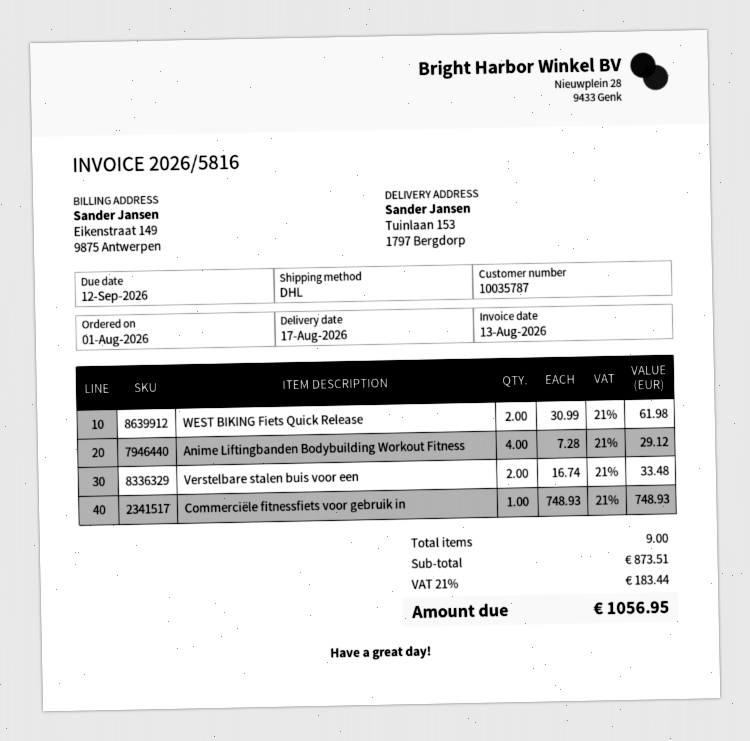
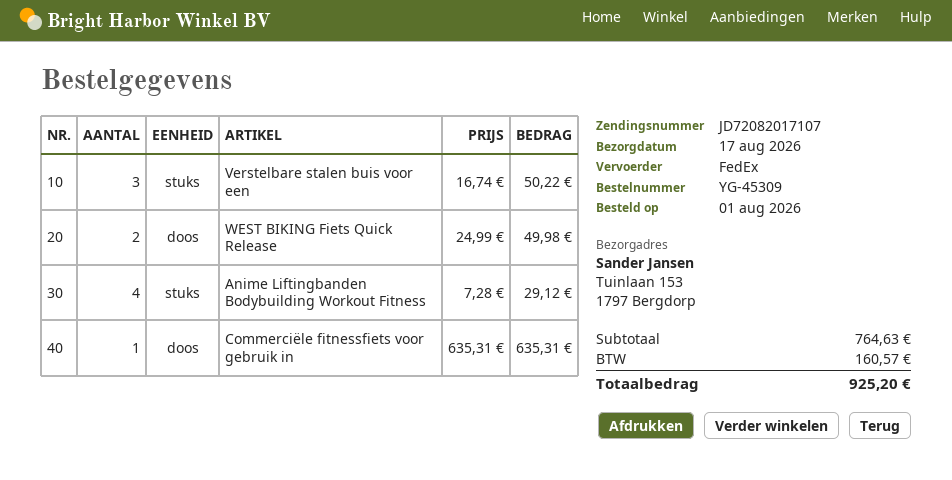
shipping method: DHL -> FedEx
WEST BIKING Fiets Quick Release: 2 x 30.99 = 61.98 -> 2 x 24.99 = 49.98
Verstelbare stalen buis voor een: 2 x 16.74 = 33.48 -> 3 x 16.74 = 50.22
Commerciële fitnessfiets voor gebruik in: 1 x 748.93 = 748.93 -> 1 x 635.31 = 635.31
subtotal: 873.51 -> 764.63
tax: 183.44 -> 160.57
total: 1056.95 -> 925.20

